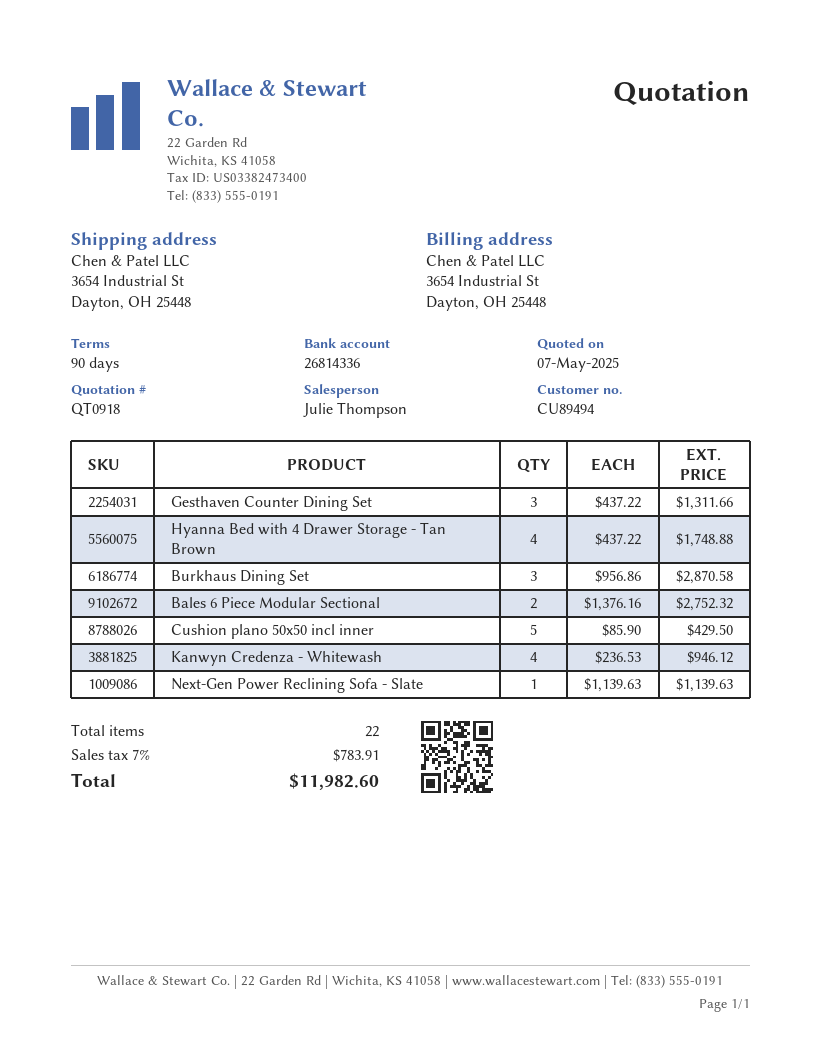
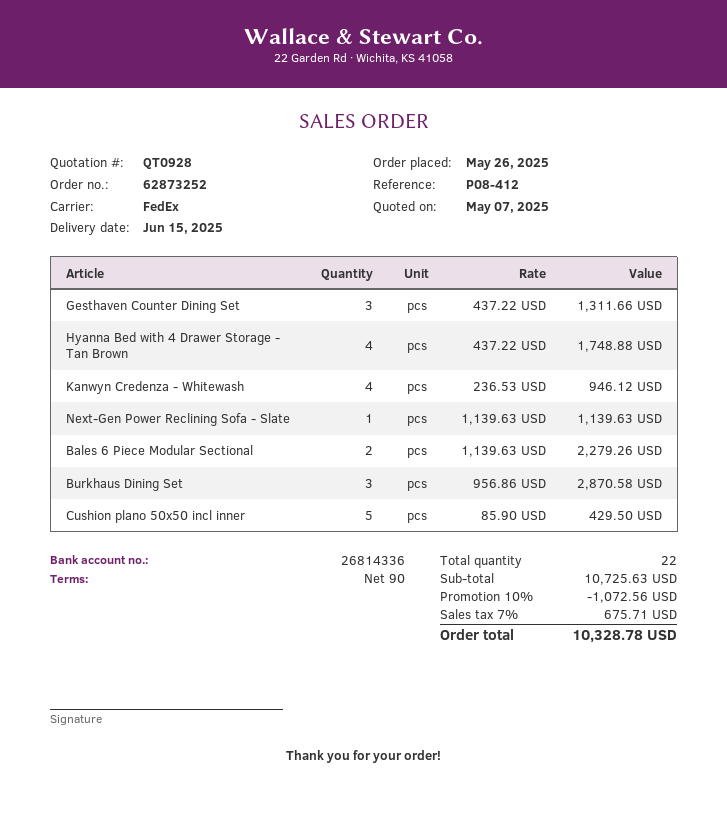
quote number: QT0918 -> QT0928
Bales 6 Piece Modular Sectional: 2 x 1376.16 = 2752.32 -> 2 x 1139.63 = 2279.26
discount: none -> 10% = 1072.56
tax: 7% = 783.91 -> 7% = 675.71
total: 11982.60 -> 10328.78

